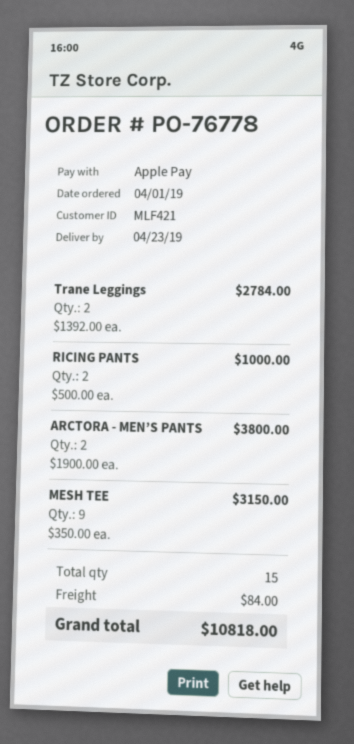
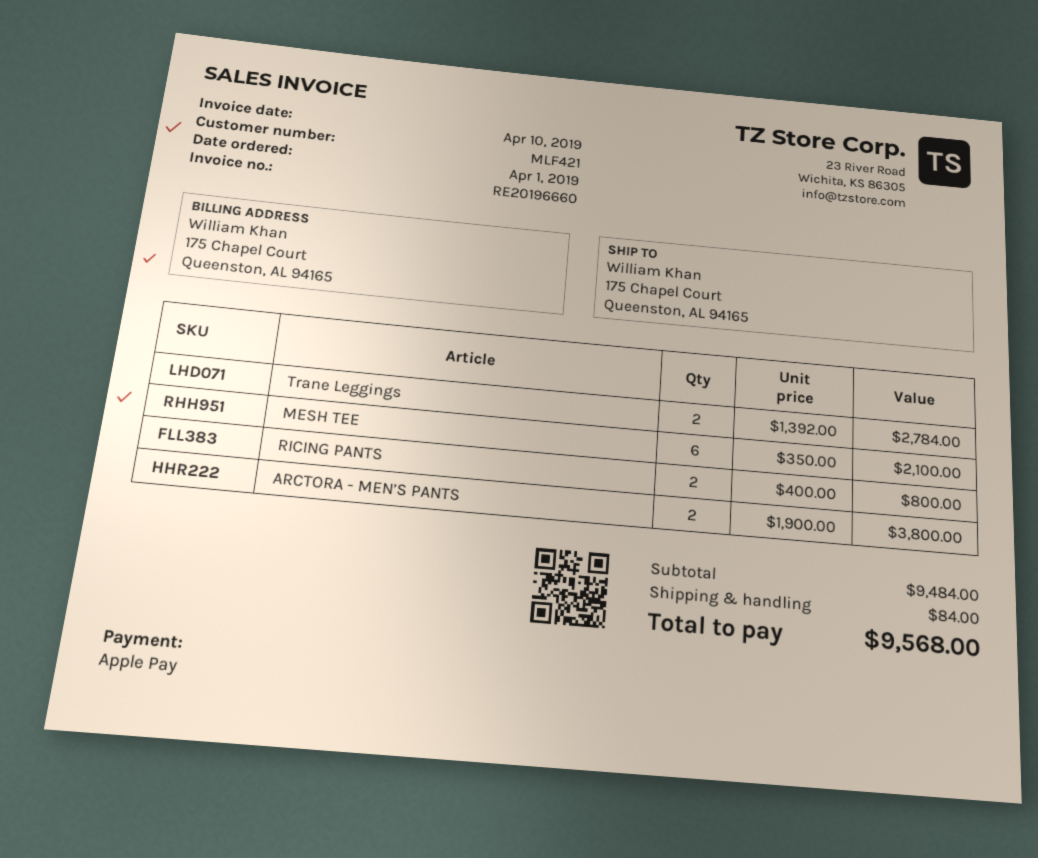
RICING PANTS: 2 x 500.00 = 1000.00 -> 2 x 400.00 = 800.00
MESH TEE: 9 x 350.00 = 3150.00 -> 6 x 350.00 = 2100.00
total: 10818.00 -> 9568.00

